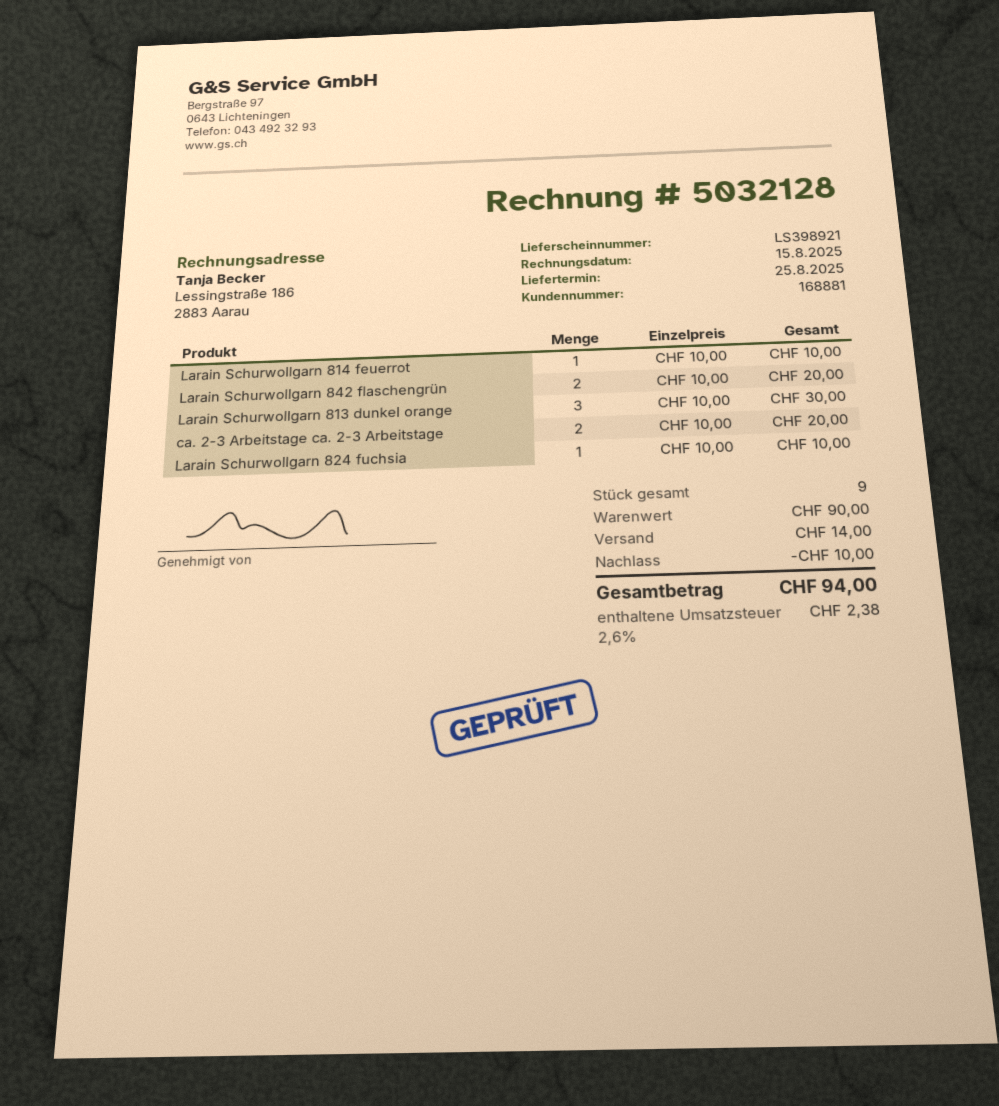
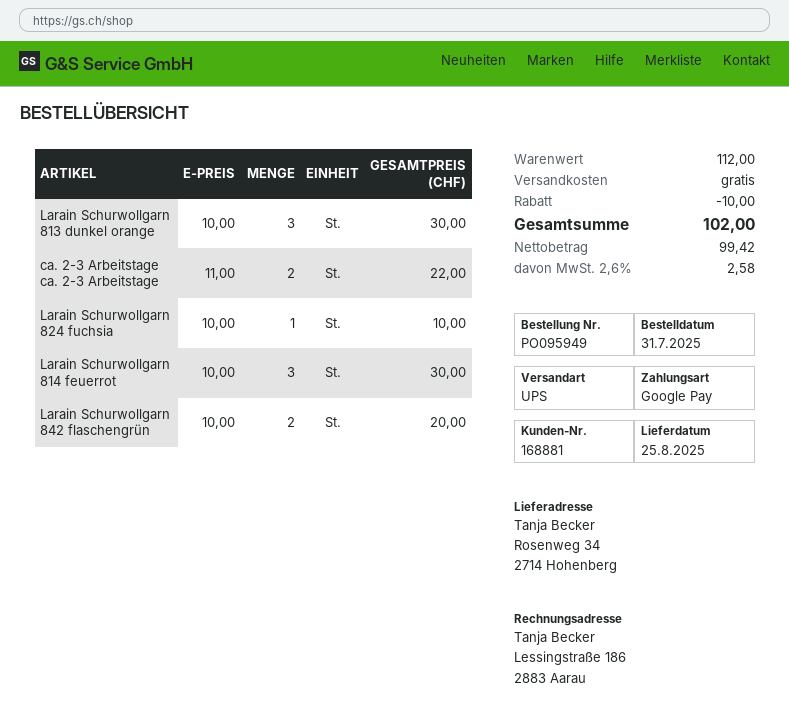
Larain Schurwollgarn 814 feuerrot: 1 x 10.00 = 10.00 -> 3 x 10.00 = 30.00
ca. 2-3 Arbeitstage ca. 2-3 Arbeitstage: 2 x 10.00 = 20.00 -> 2 x 11.00 = 22.00
subtotal: 90.00 -> 112.00
shipping: 14.00 -> 0.00
tax: 2.6% = 2.38 -> 2.6% = 2.58
total: 94.00 -> 102.00

